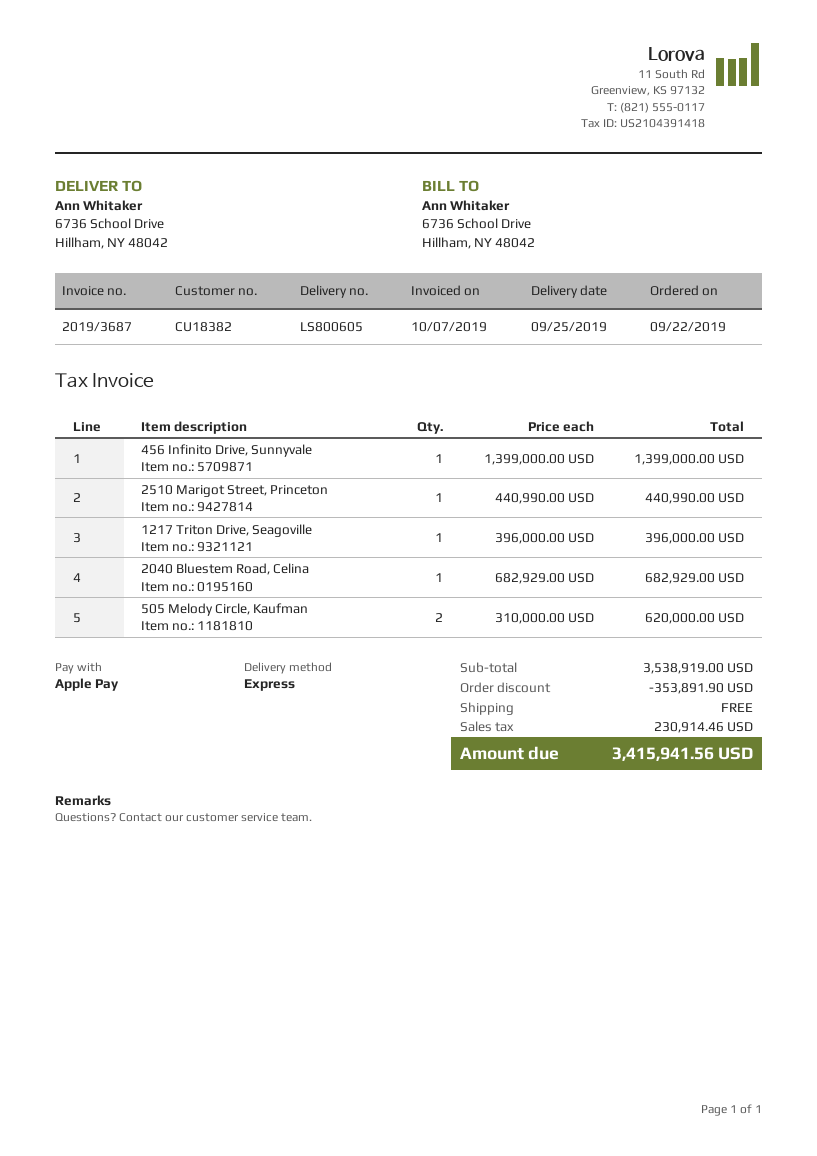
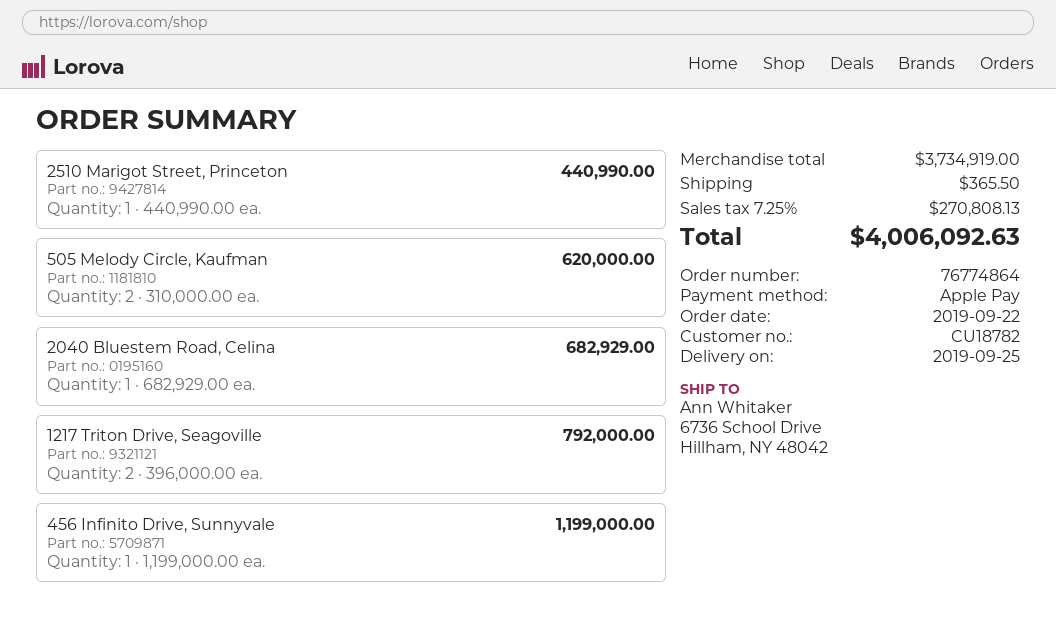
customer number: CU18382 -> CU18782
456 Infinito Drive, Sunnyvale: 1 x 1399000.00 = 1399000.00 -> 1 x 1199000.00 = 1199000.00
1217 Triton Drive, Seagoville: 1 x 396000.00 = 396000.00 -> 2 x 396000.00 = 792000.00
subtotal: 3538919.00 -> 3734919.00
discount: 353891.90 -> none
shipping: 0.00 -> 365.50
tax: 230914.46 -> 270808.13
total: 3415941.56 -> 4006092.63

